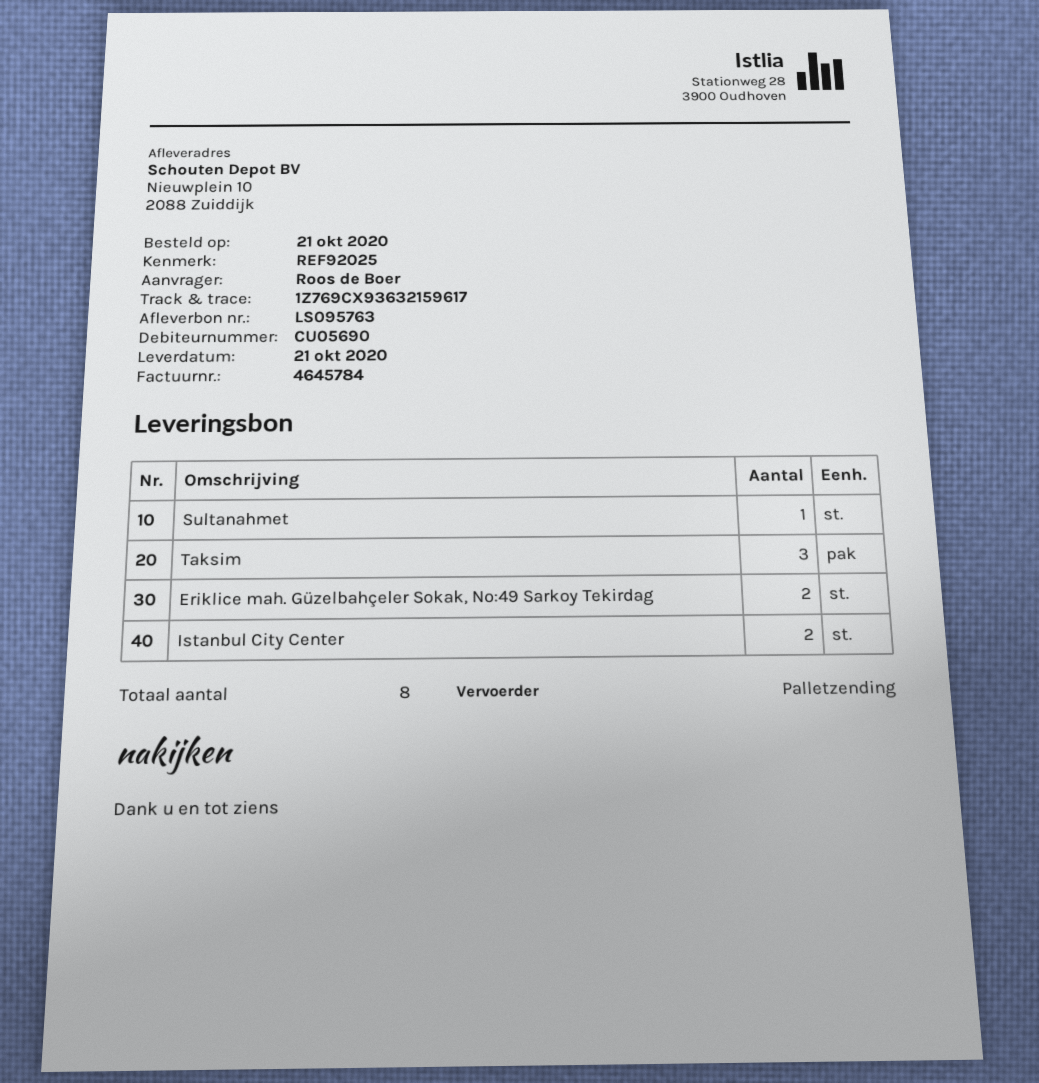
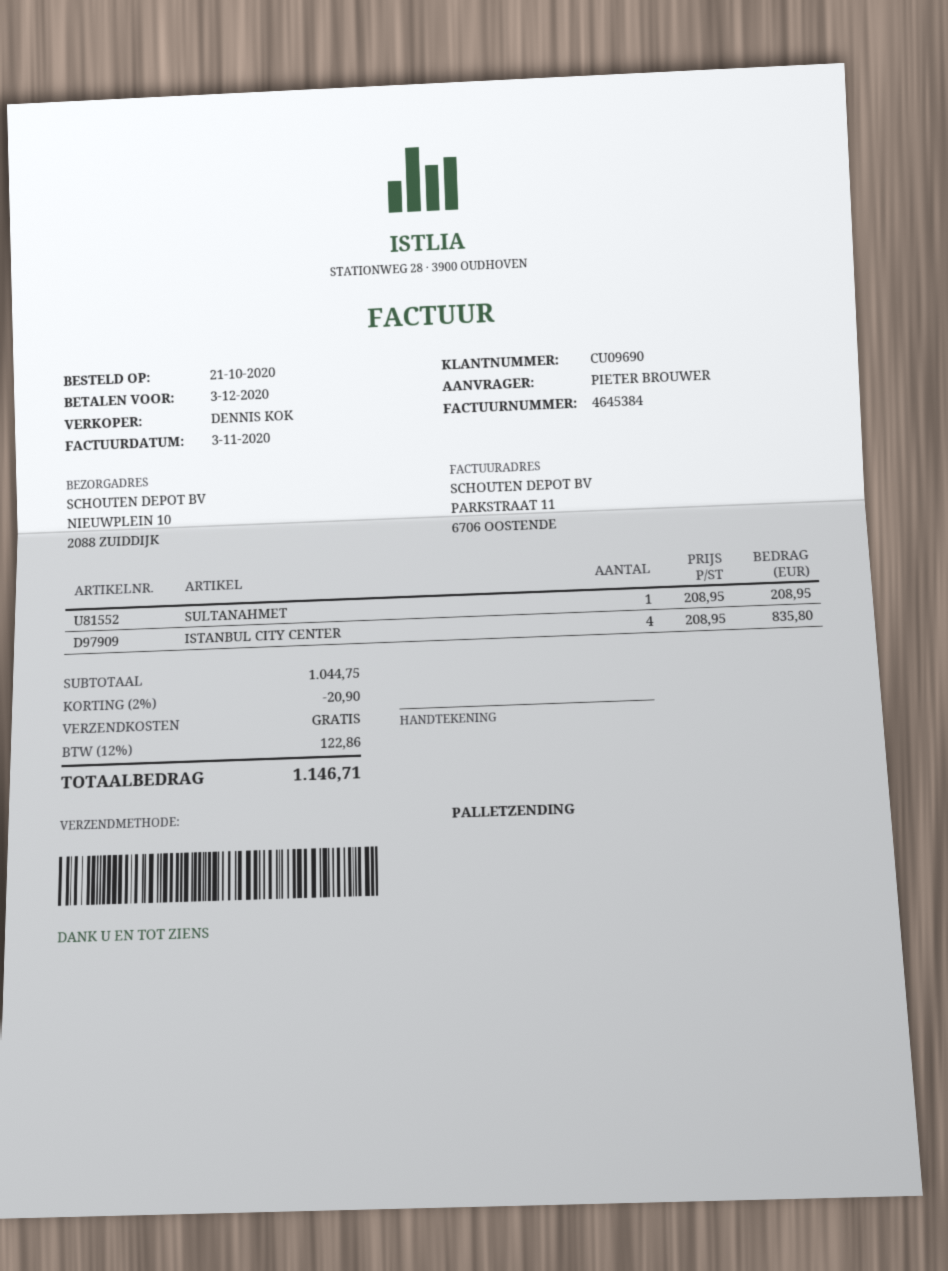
invoice number: 4645784 -> 4645384
customer number: CU05690 -> CU09690
ordered by: Roos de Boer -> PIETER BROUWER
Taksim: 3 -> none
Eriklice mah. Güzelbahçeler Sokak, No:49 Sarkoy Tekirdag: 2 -> none
Istanbul City Center: 2 -> 4

